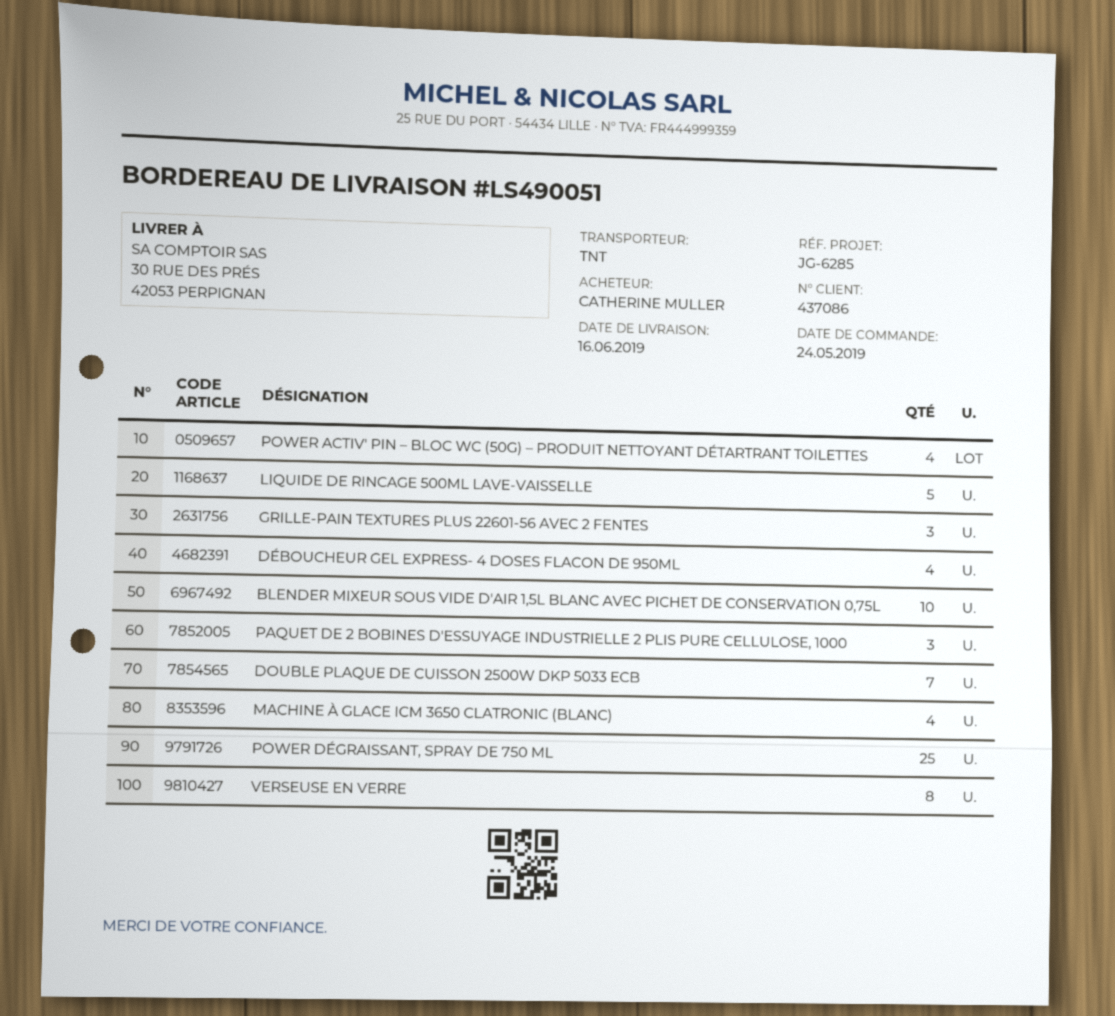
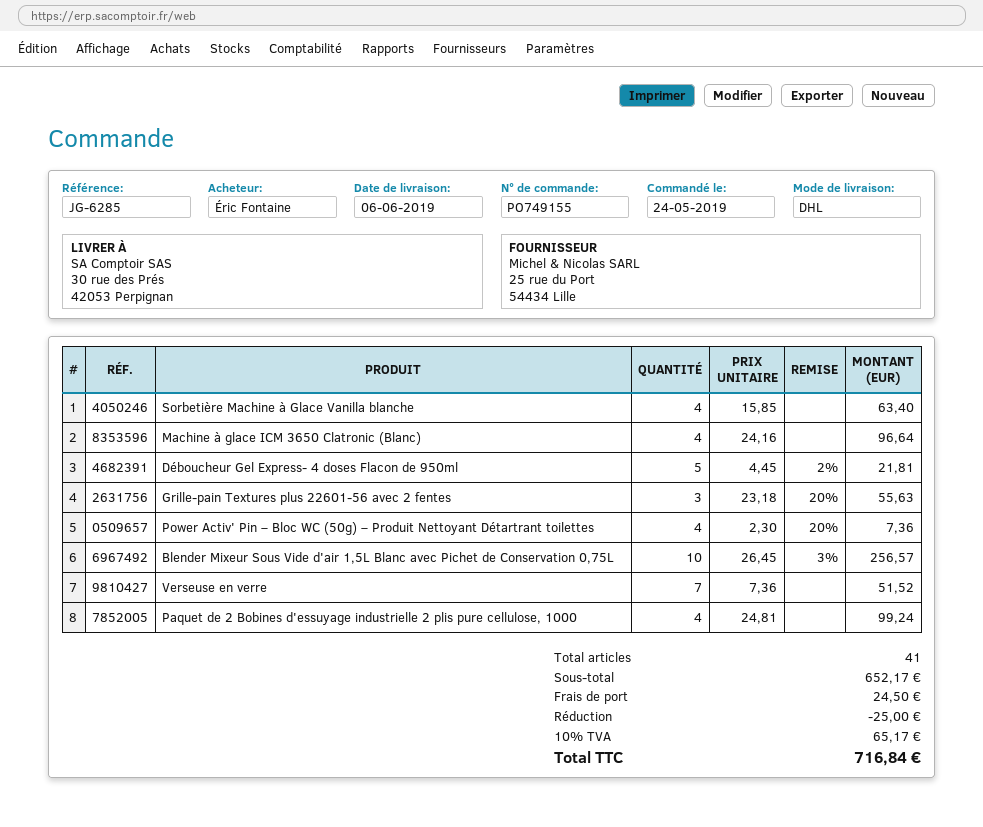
delivery date: 2019-06-16 -> 2019-06-06
ordered by: CATHERINE MULLER -> Éric Fontaine
shipping method: TNT -> DHL
LIQUIDE DE RINCAGE 500ML LAVE-VAISSELLE: 5 -> none
DÉBOUCHEUR GEL EXPRESS- 4 DOSES FLACON DE 950ML: 4 -> 5
PAQUET DE 2 BOBINES D'ESSUYAGE INDUSTRIELLE 2 PLIS PURE CELLULOSE, 1000: 3 -> 4
DOUBLE PLAQUE DE CUISSON 2500W DKP 5033 ECB: 7 -> none
POWER DÉGRAISSANT, SPRAY DE 750 ML: 25 -> none
VERSEUSE EN VERRE: 8 -> 7
Sorbetière Machine à Glace Vanilla blanche: none -> 4

